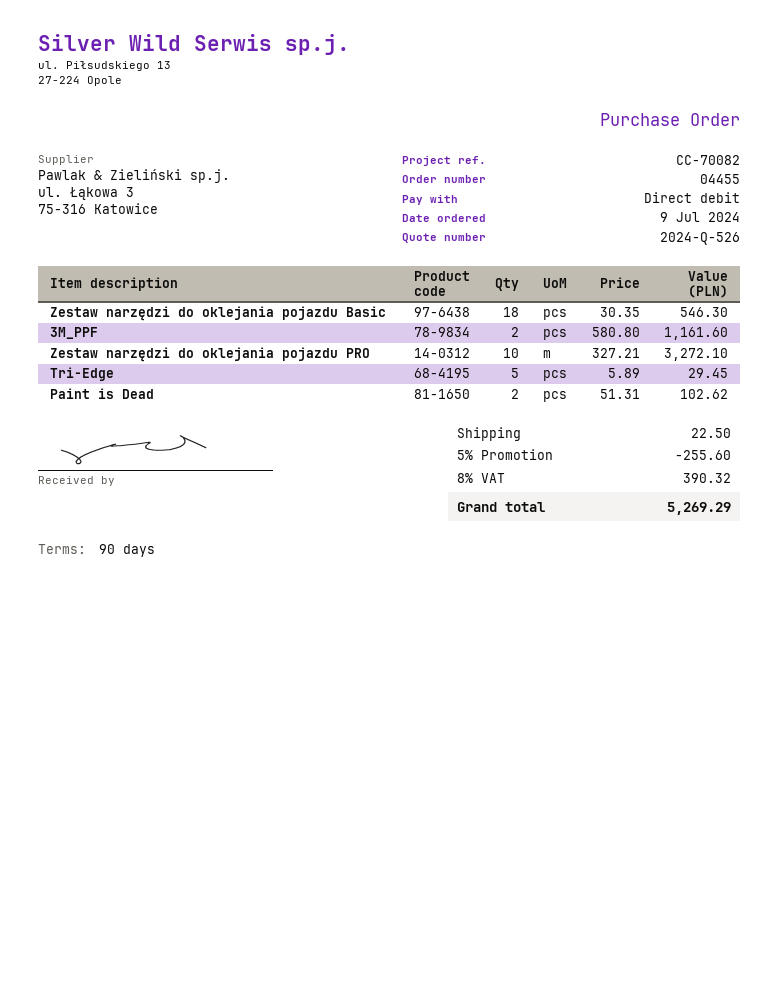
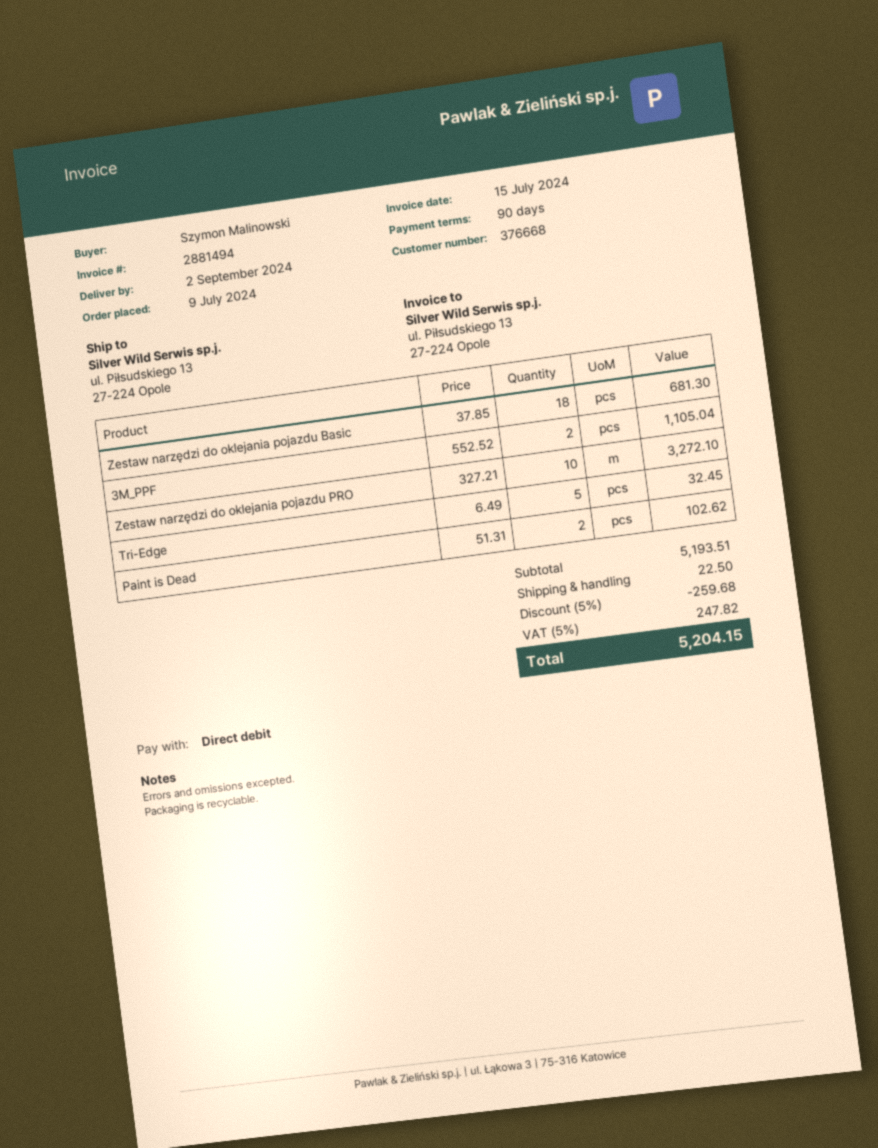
Zestaw narzędzi do oklejania pojazdu Basic: 18 x 30.35 = 546.30 -> 18 x 37.85 = 681.30
3M_PPF: 2 x 580.80 = 1161.60 -> 2 x 552.52 = 1105.04
Tri-Edge: 5 x 5.89 = 29.45 -> 5 x 6.49 = 32.45
discount: 5% = 255.60 -> 5% = 259.68
tax: 8% = 390.32 -> 5% = 247.82
total: 5269.29 -> 5204.15

